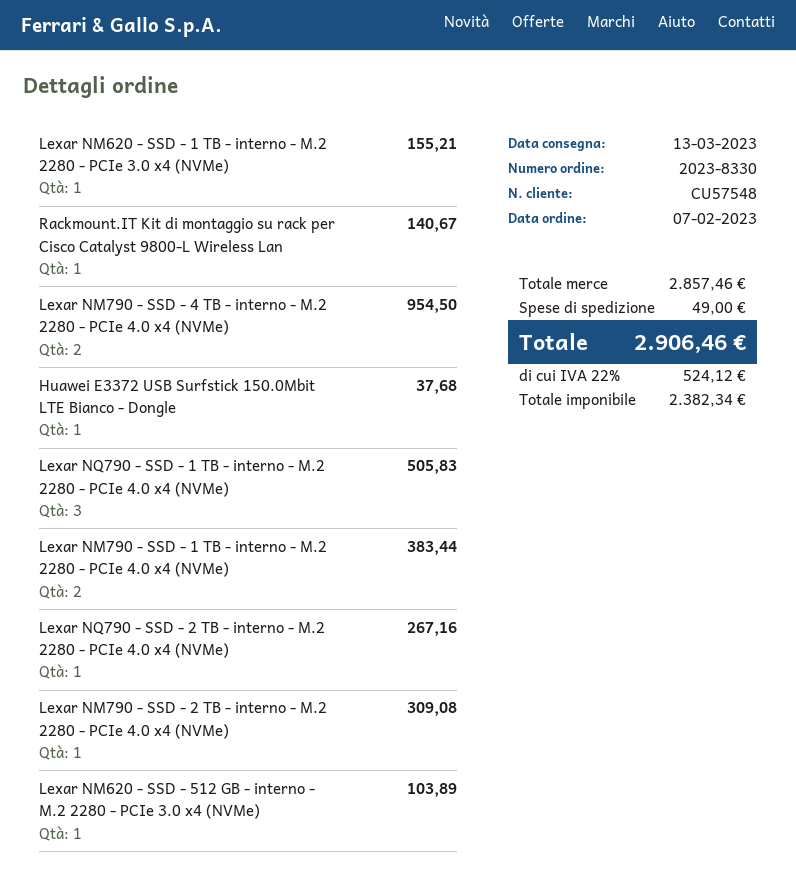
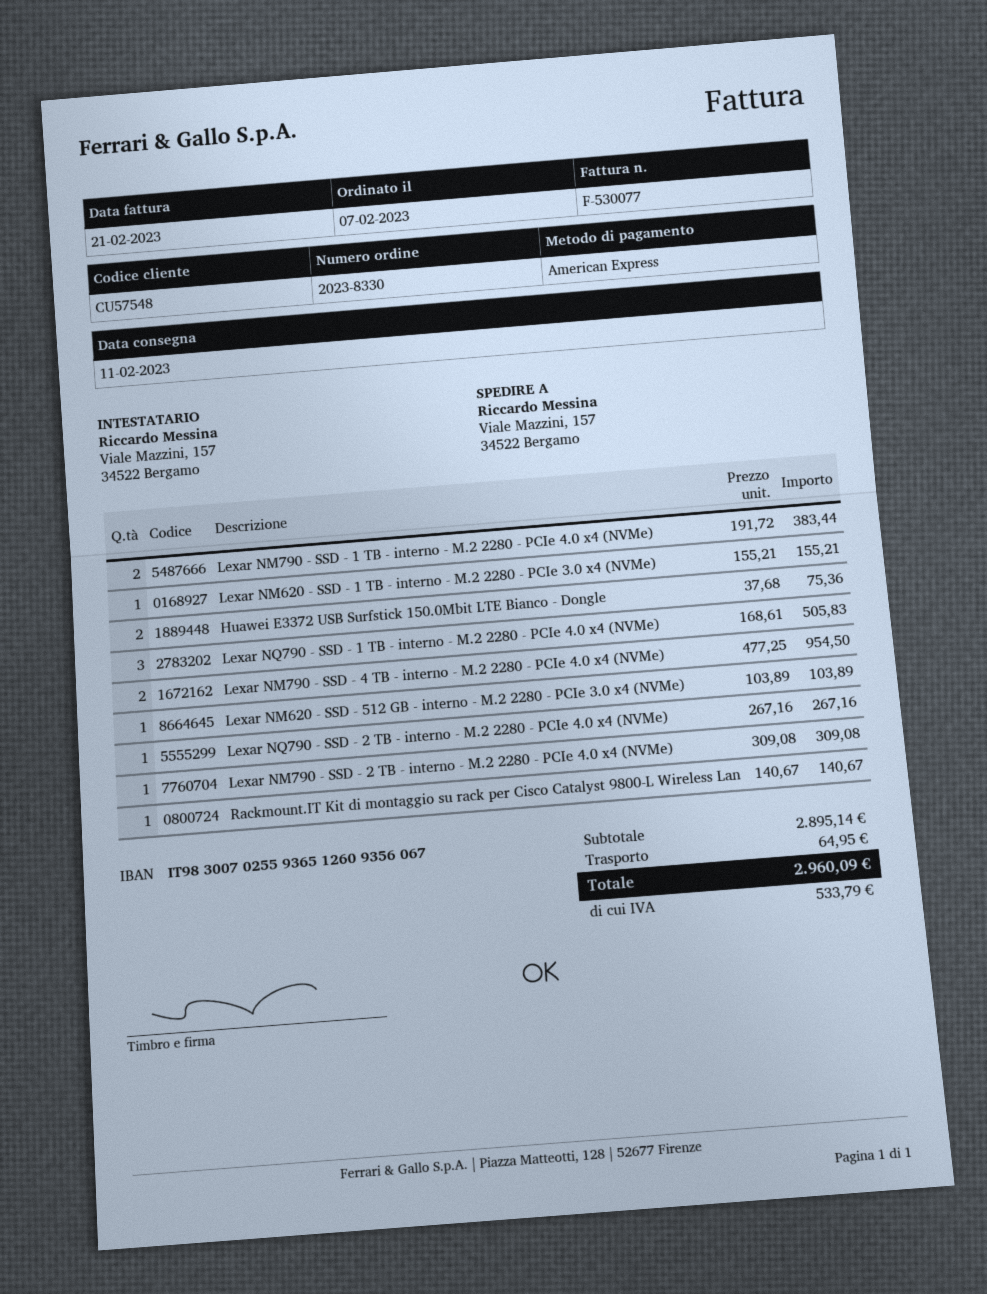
delivery date: 2023-03-13 -> 2023-02-11
Huawei E3372 USB Surfstick 150.0Mbit LTE Bianco - Dongle: 1 for 37.68 -> 2 for 75.36
subtotal: 2857.46 -> 2895.14
shipping: 49.00 -> 64.95
tax: 524.12 -> 533.79
total: 2906.46 -> 2960.09

